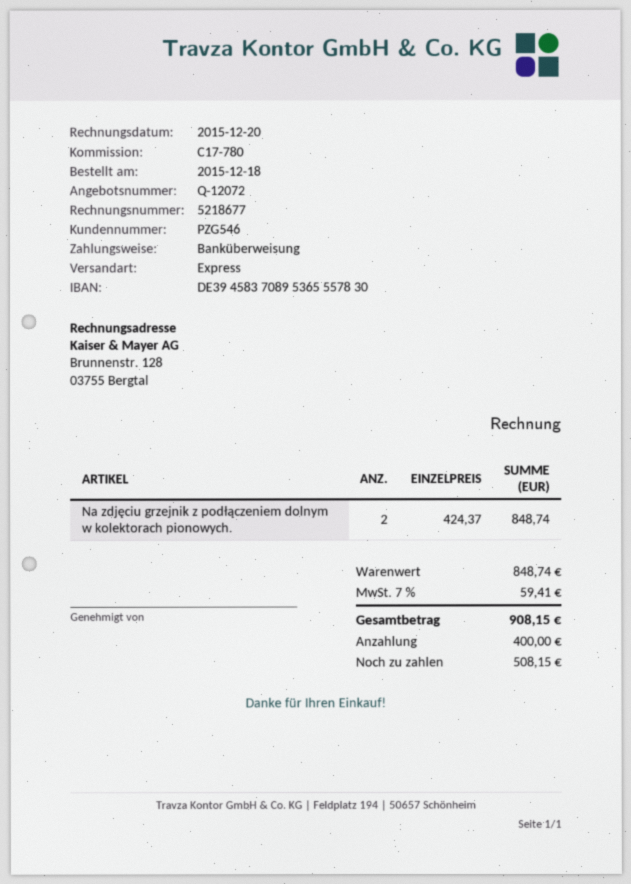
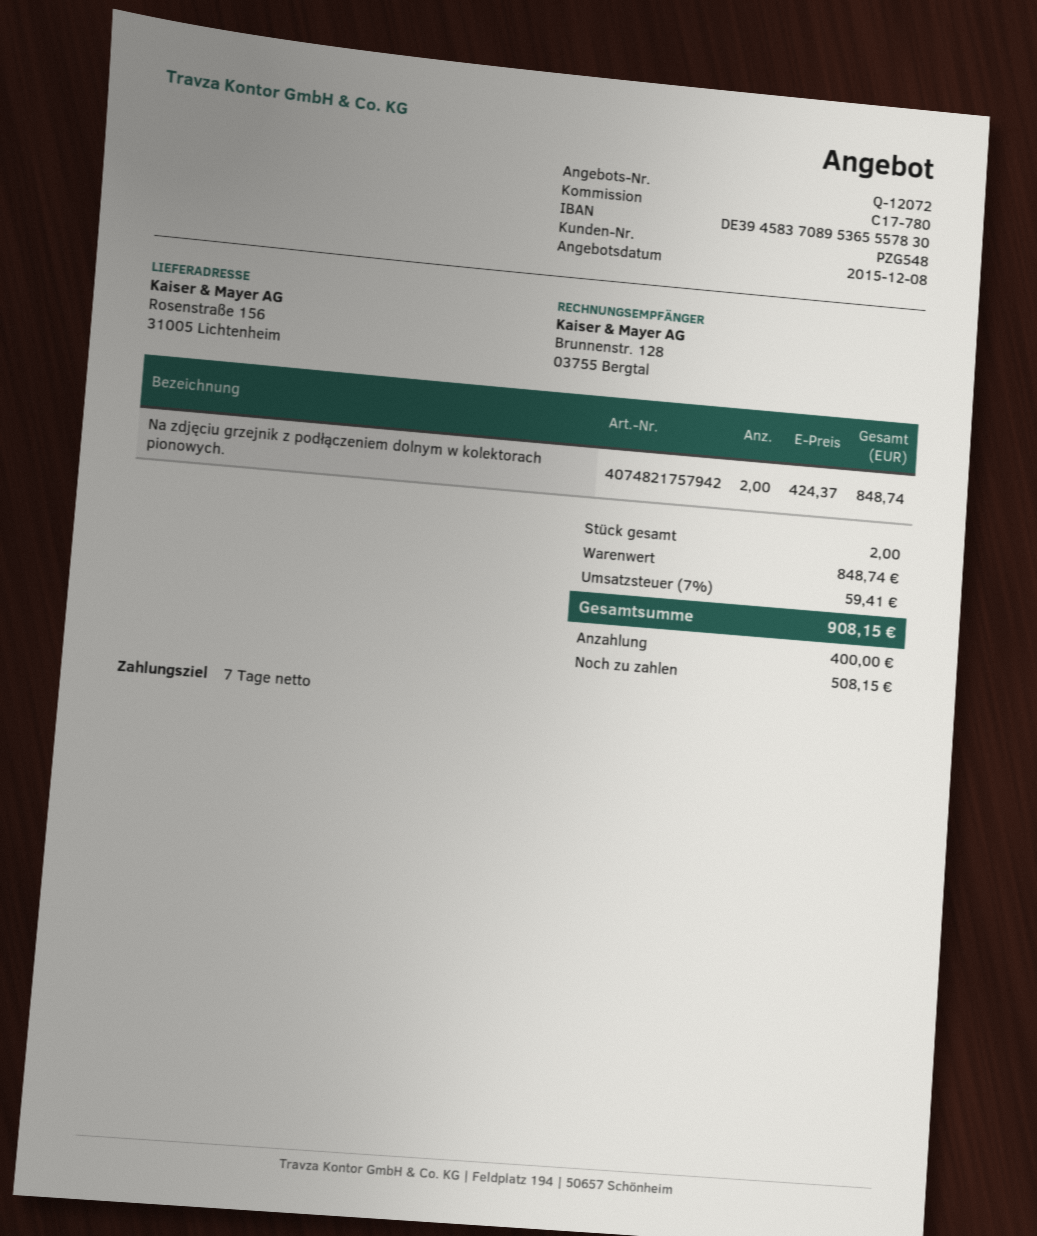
customer number: PZG546 -> PZG548

